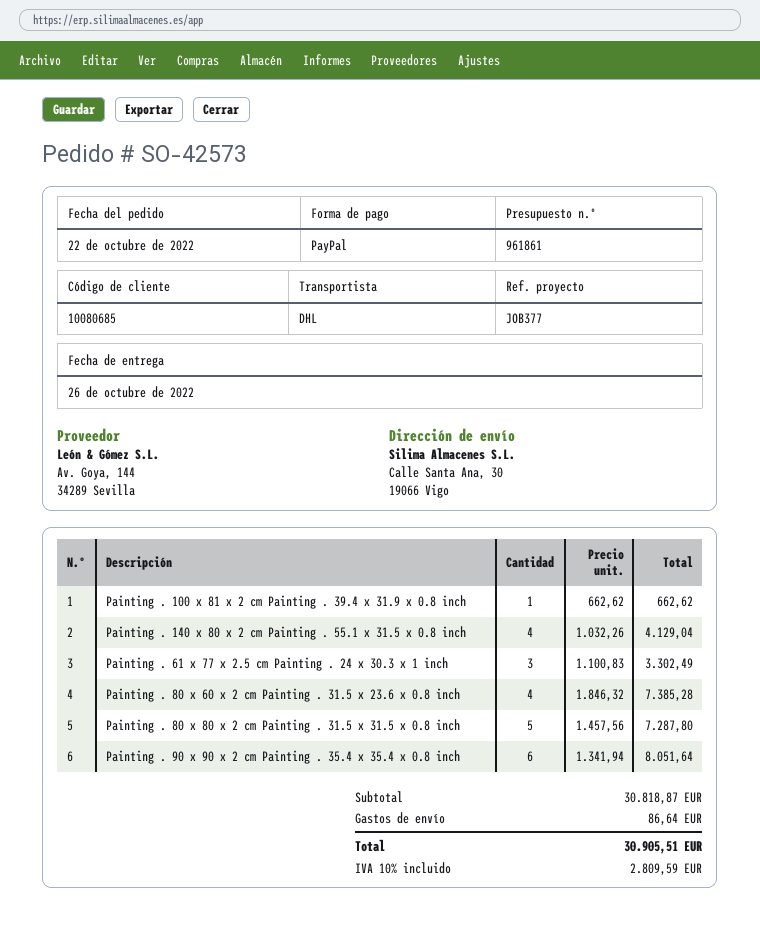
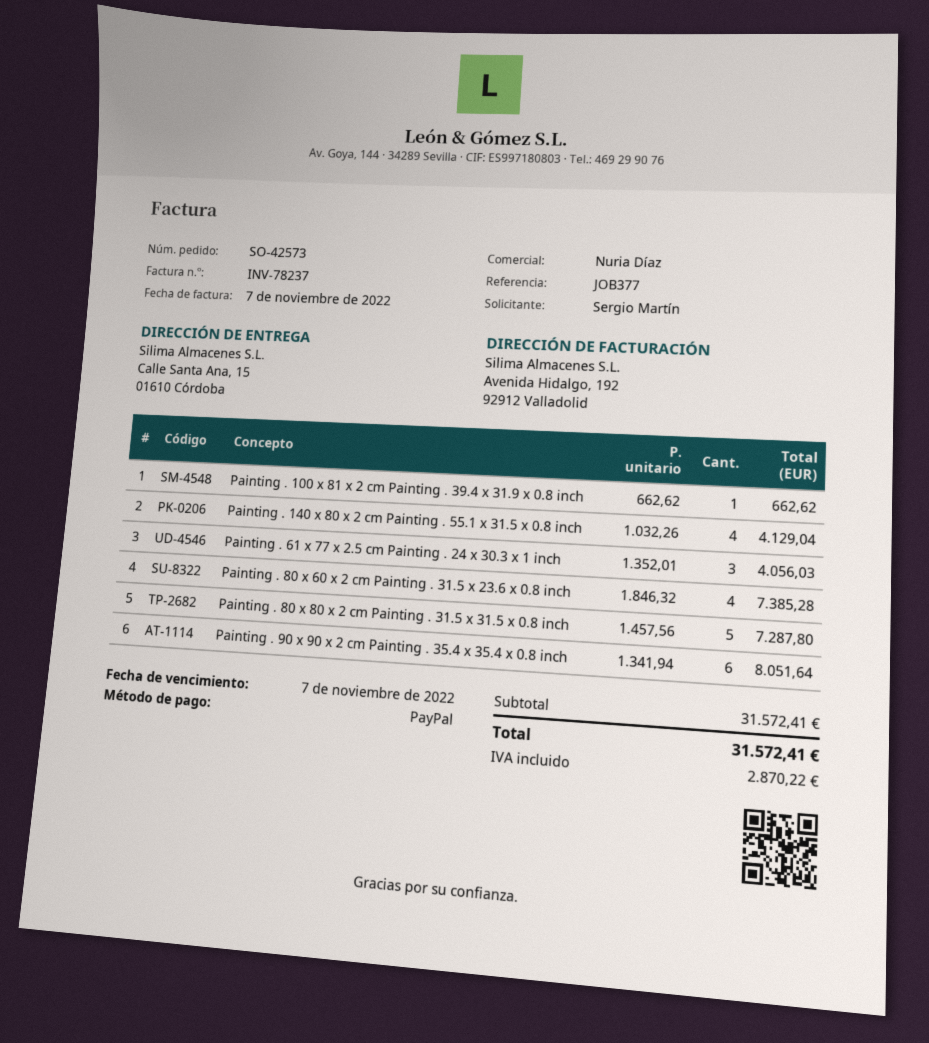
ship to: Calle Santa Ana, 30, 19066 Vigo -> Calle Santa Ana, 15, 01610 Córdoba
Painting . 61 x 77 x 2.5 cm Painting . 24 x 30.3 x 1 inch: 3 x 1100.83 = 3302.49 -> 3 x 1352.01 = 4056.03
subtotal: 30818.87 -> 31572.41
shipping: 86.64 -> none
tax: 2809.59 -> 2870.22
total: 30905.51 -> 31572.41

